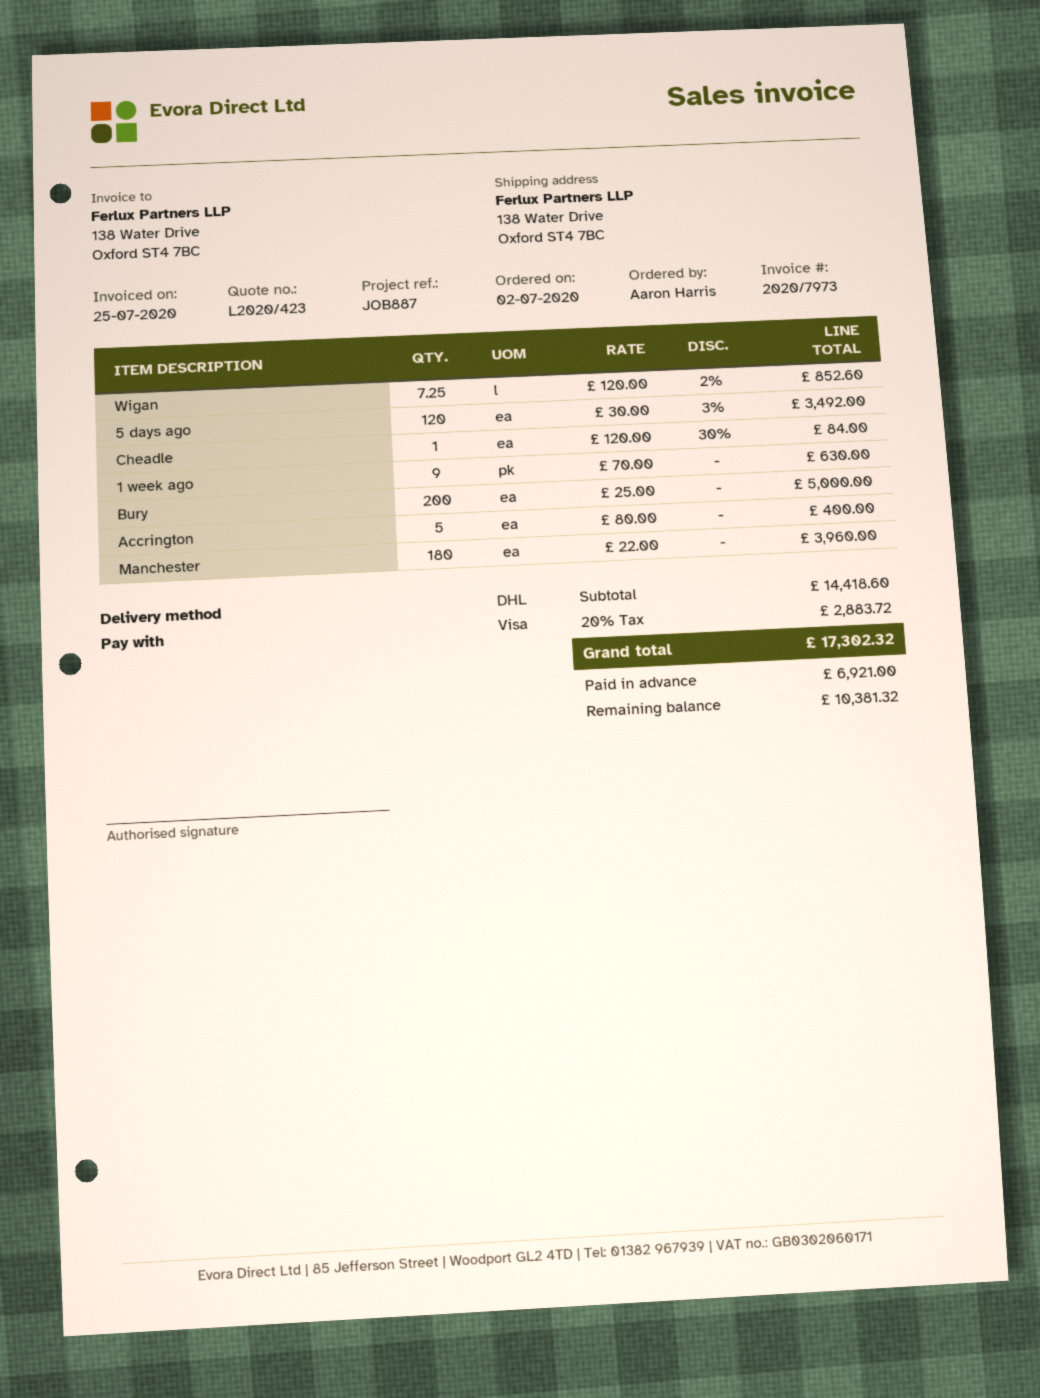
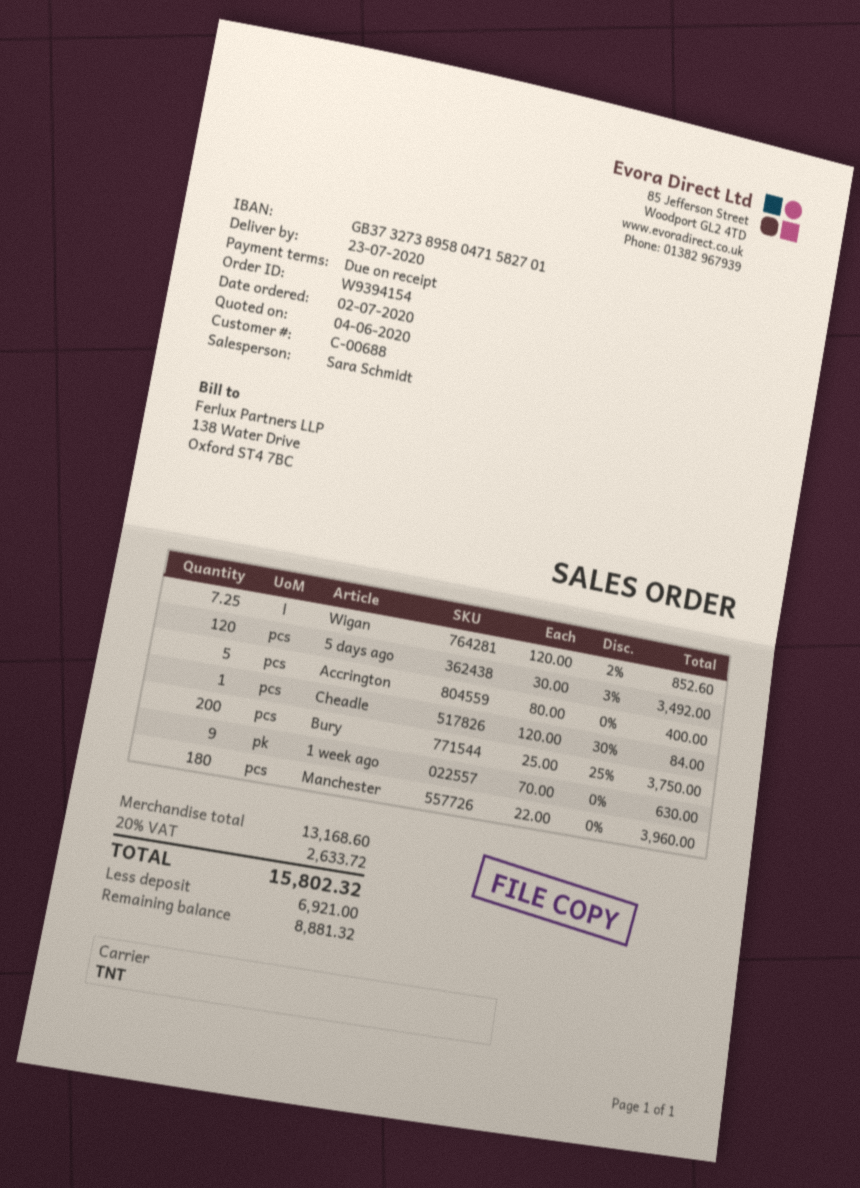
shipping method: DHL -> TNT
Bury: 200 x 25.00 = 5000.00 -> 200 x 25.00 - 25% = 3750.00
subtotal: 14418.60 -> 13168.60
tax: 20% = 2883.72 -> 20% = 2633.72
total: 17302.32 -> 15802.32
balance: 10381.32 -> 8881.32

